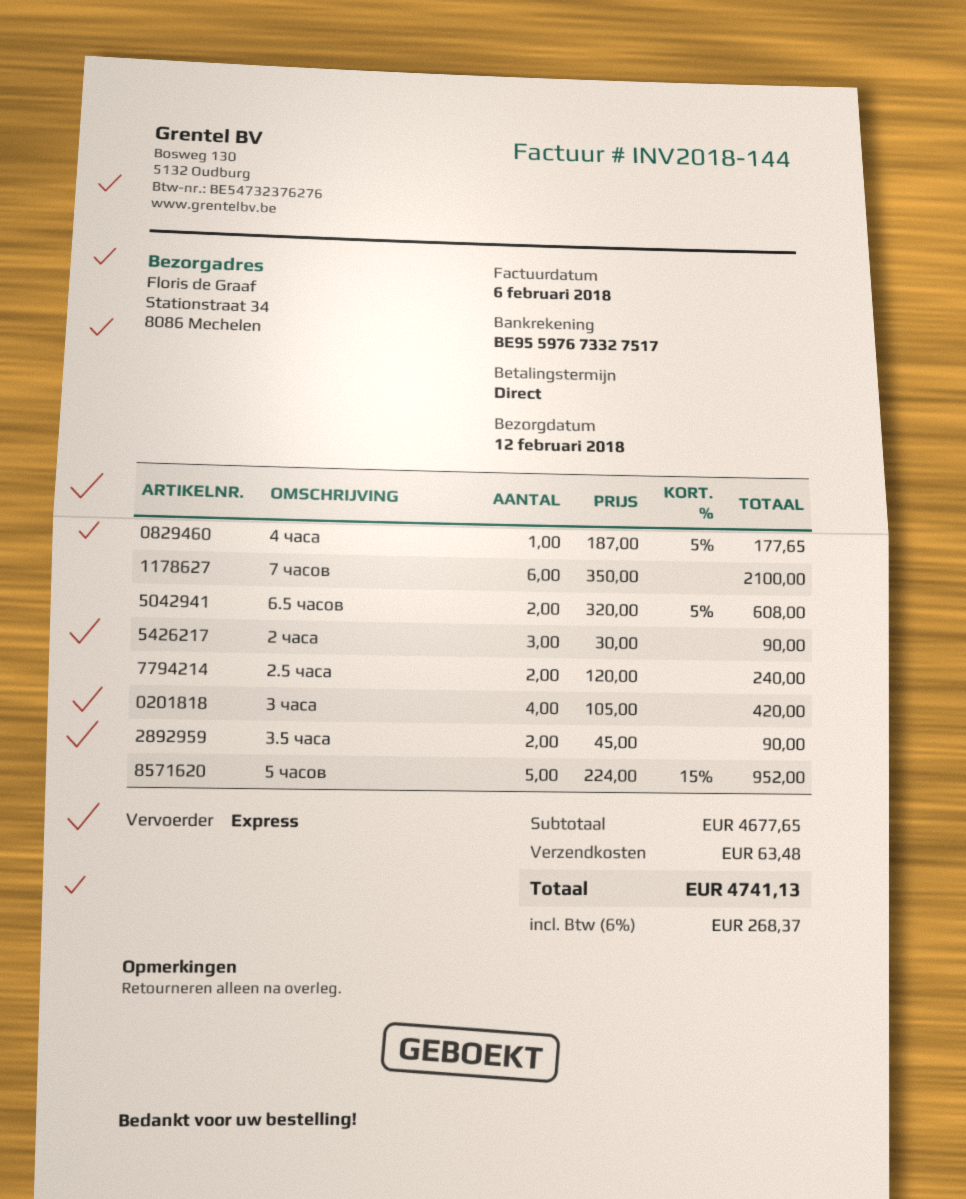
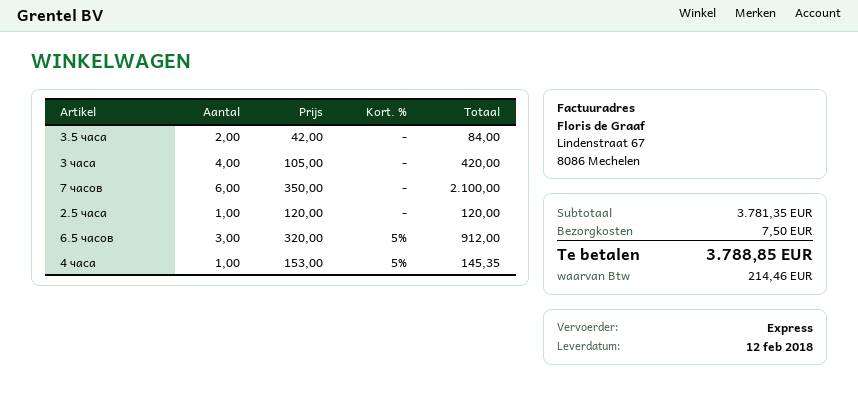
4 часа: 1 x 187.00 - 5% = 177.65 -> 1 x 153.00 - 5% = 145.35
6.5 часов: 2 x 320.00 - 5% = 608.00 -> 3 x 320.00 - 5% = 912.00
2 часа: 3 x 30.00 = 90.00 -> none
2.5 часа: 2 x 120.00 = 240.00 -> 1 x 120.00 = 120.00
3.5 часа: 2 x 45.00 = 90.00 -> 2 x 42.00 = 84.00
5 часов: 5 x 224.00 - 15% = 952.00 -> none
subtotal: 4677.65 -> 3781.35
shipping: 63.48 -> 7.50
tax: 268.37 -> 214.46
total: 4741.13 -> 3788.85

